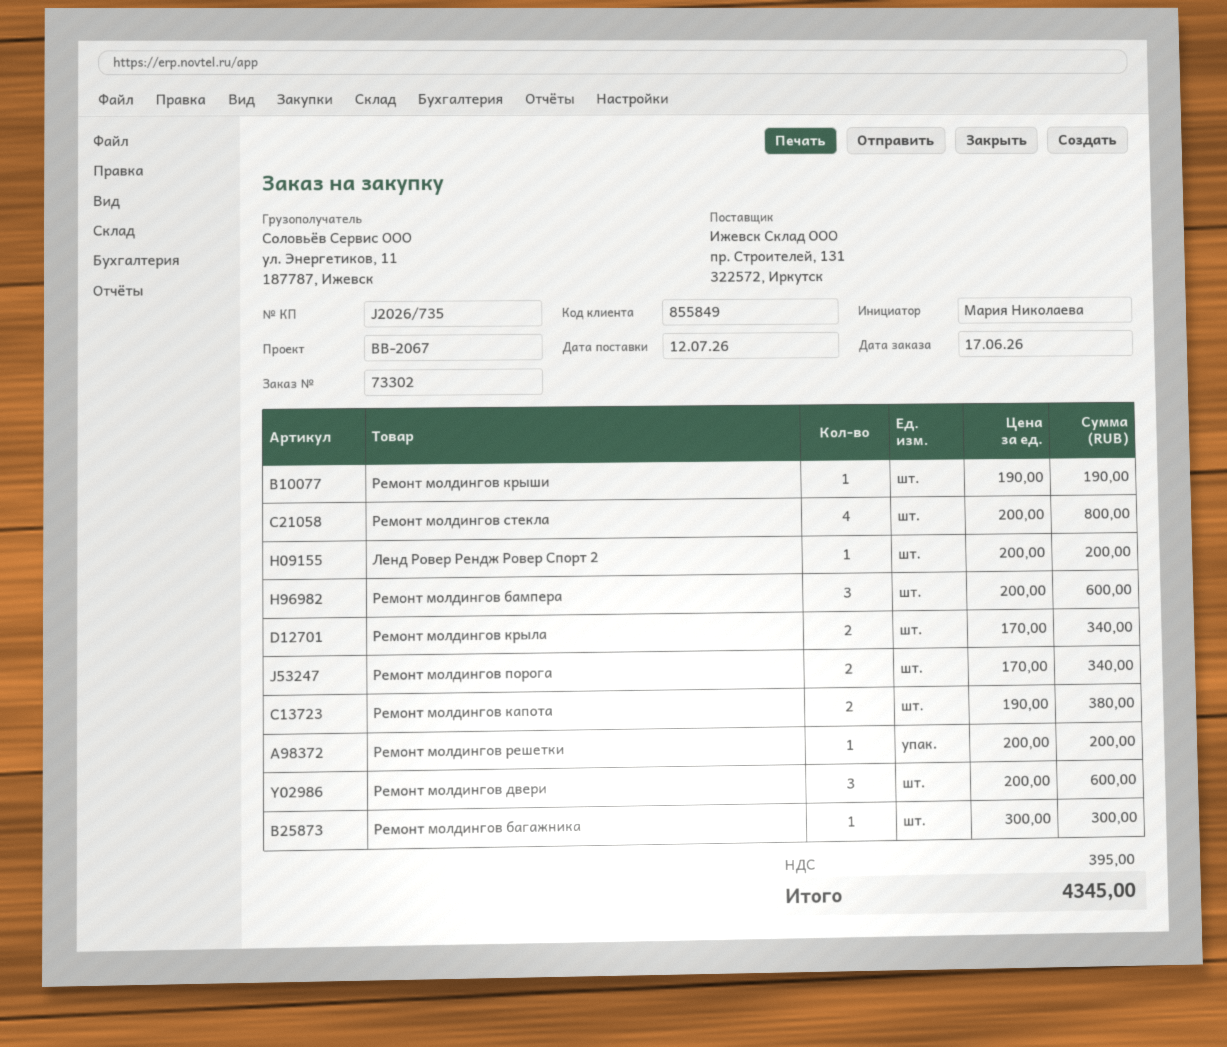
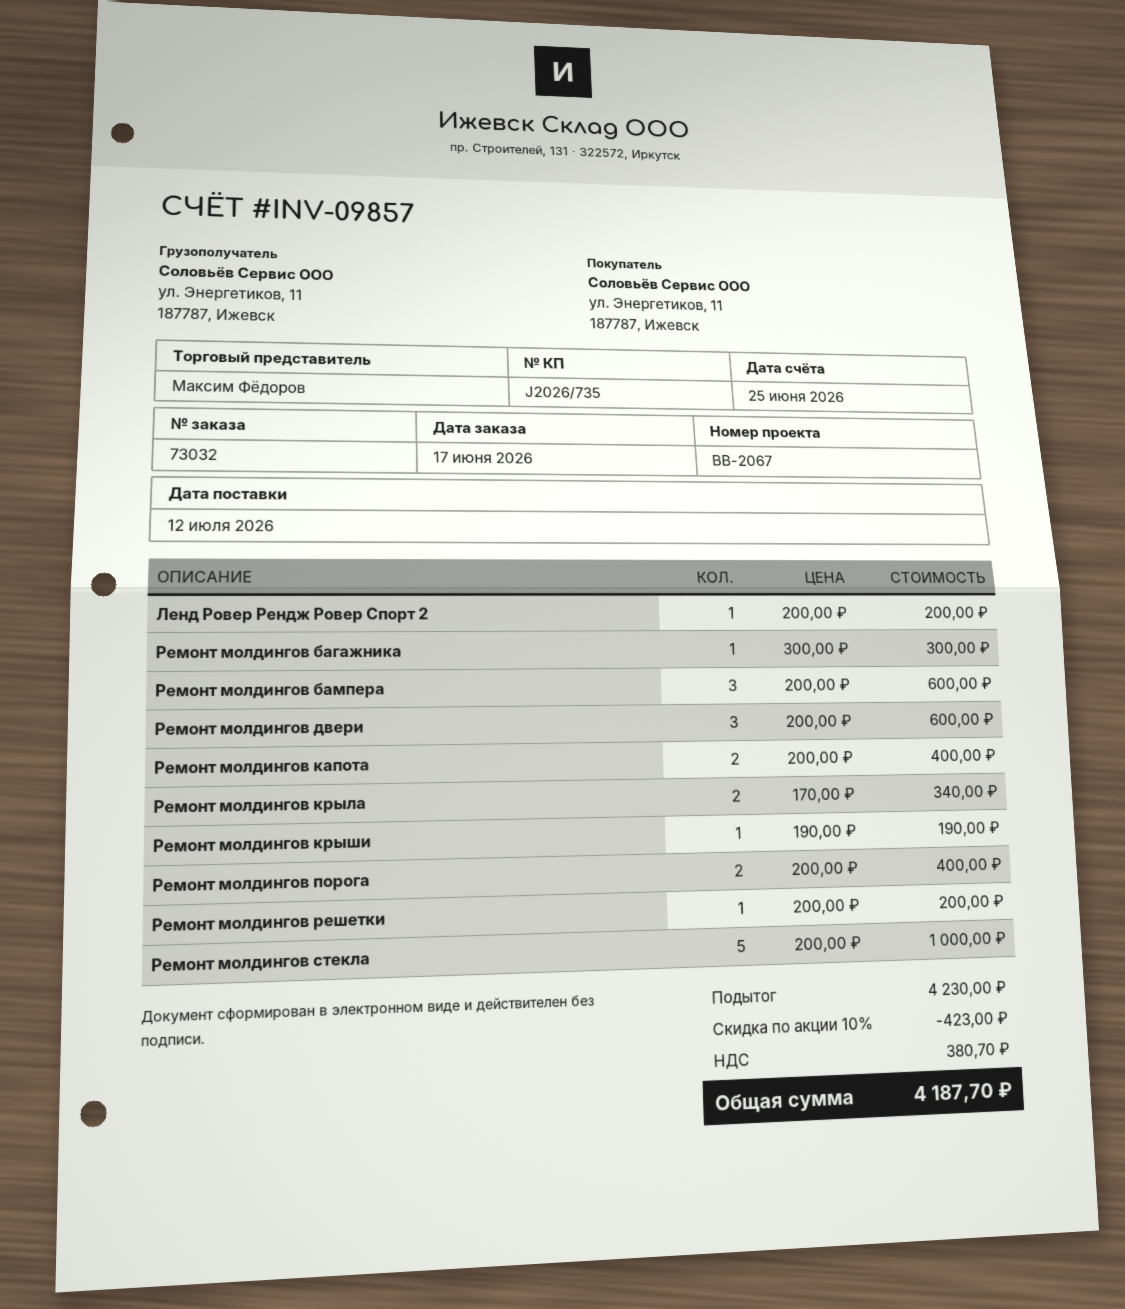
order number: 73302 -> 73032
Ремонт молдингов стекла: 4 x 200.00 = 800.00 -> 5 x 200.00 = 1000.00
Ремонт молдингов порога: 2 x 170.00 = 340.00 -> 2 x 200.00 = 400.00
Ремонт молдингов капота: 2 x 190.00 = 380.00 -> 2 x 200.00 = 400.00
discount: none -> 10% = 423.00
tax: 395.00 -> 380.70
total: 4345.00 -> 4187.70

